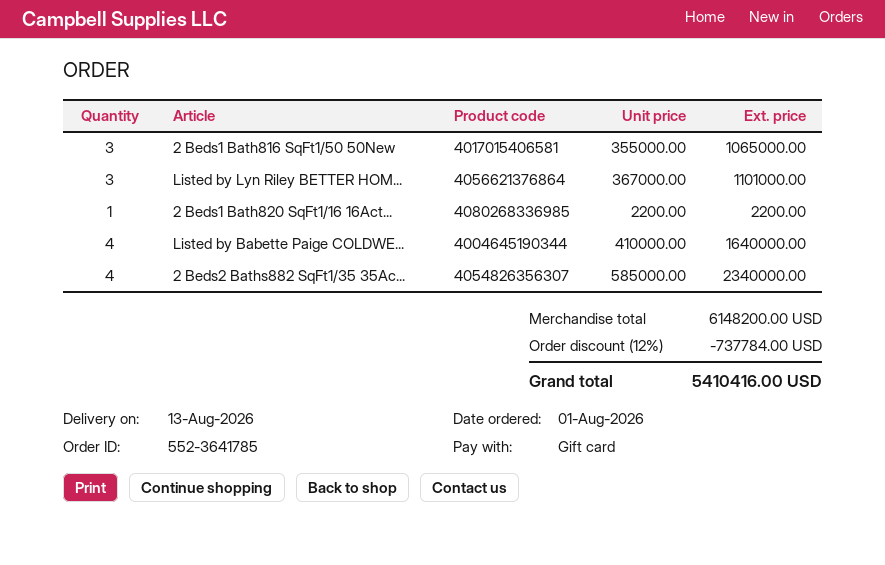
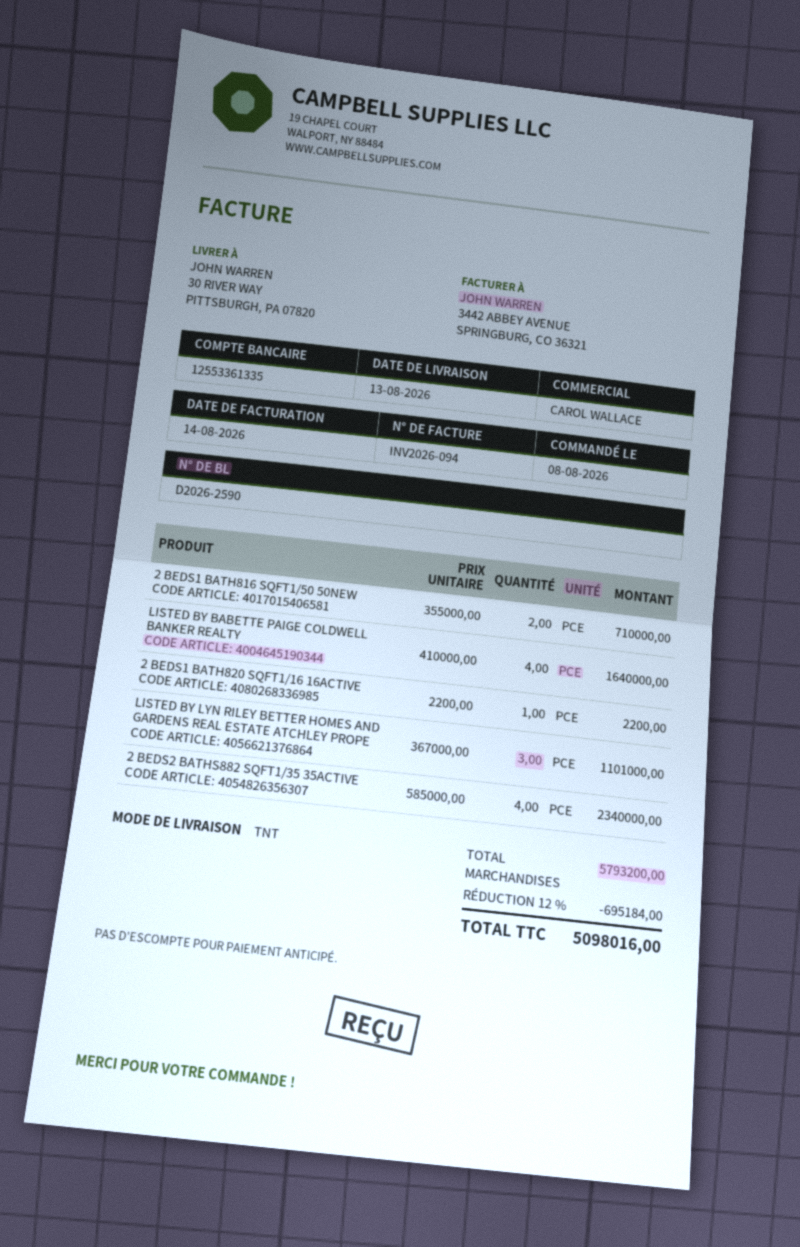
order date: 2026-08-01 -> 2026-08-08
2 Beds1 Bath816 SqFt1/50 50New: 3 x 355000.00 = 1065000.00 -> 2 x 355000.00 = 710000.00
subtotal: 6148200.00 -> 5793200.00
discount: 12% = 737784.00 -> 12% = 695184.00
total: 5410416.00 -> 5098016.00

